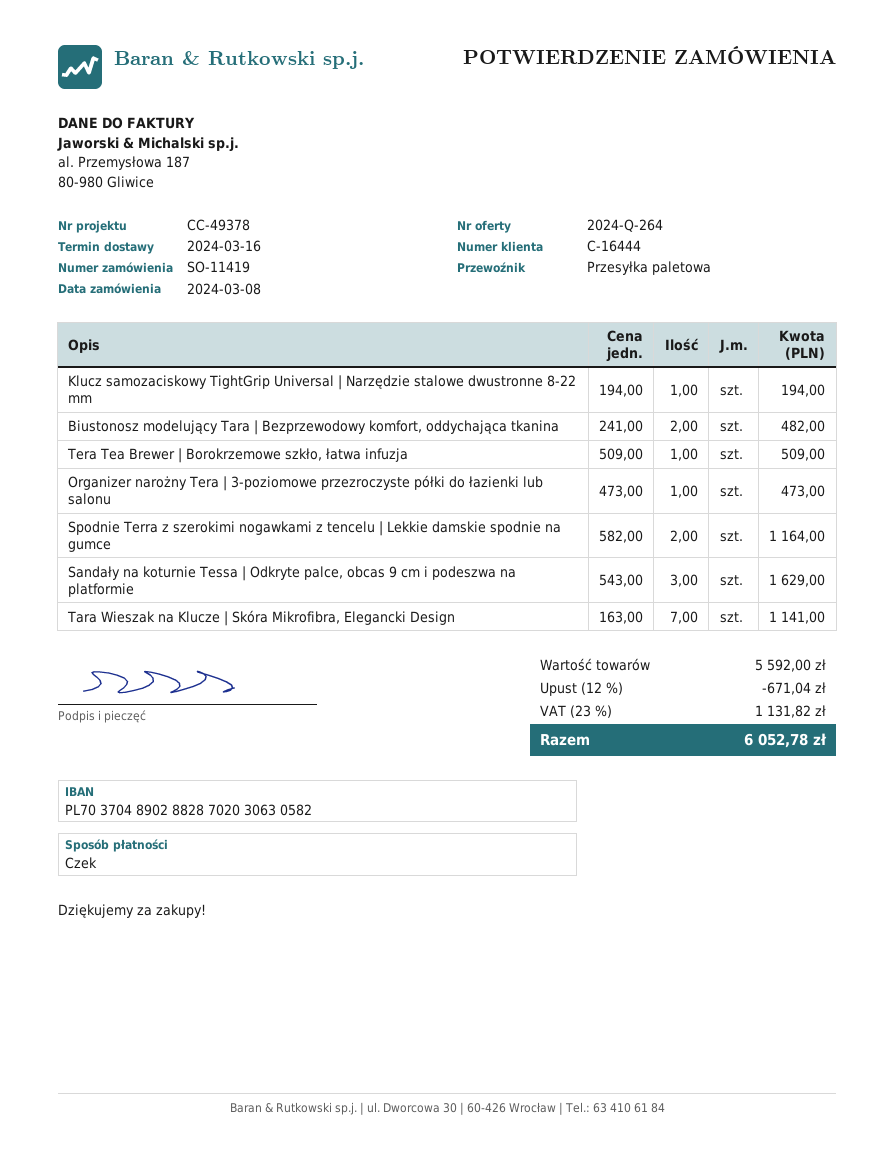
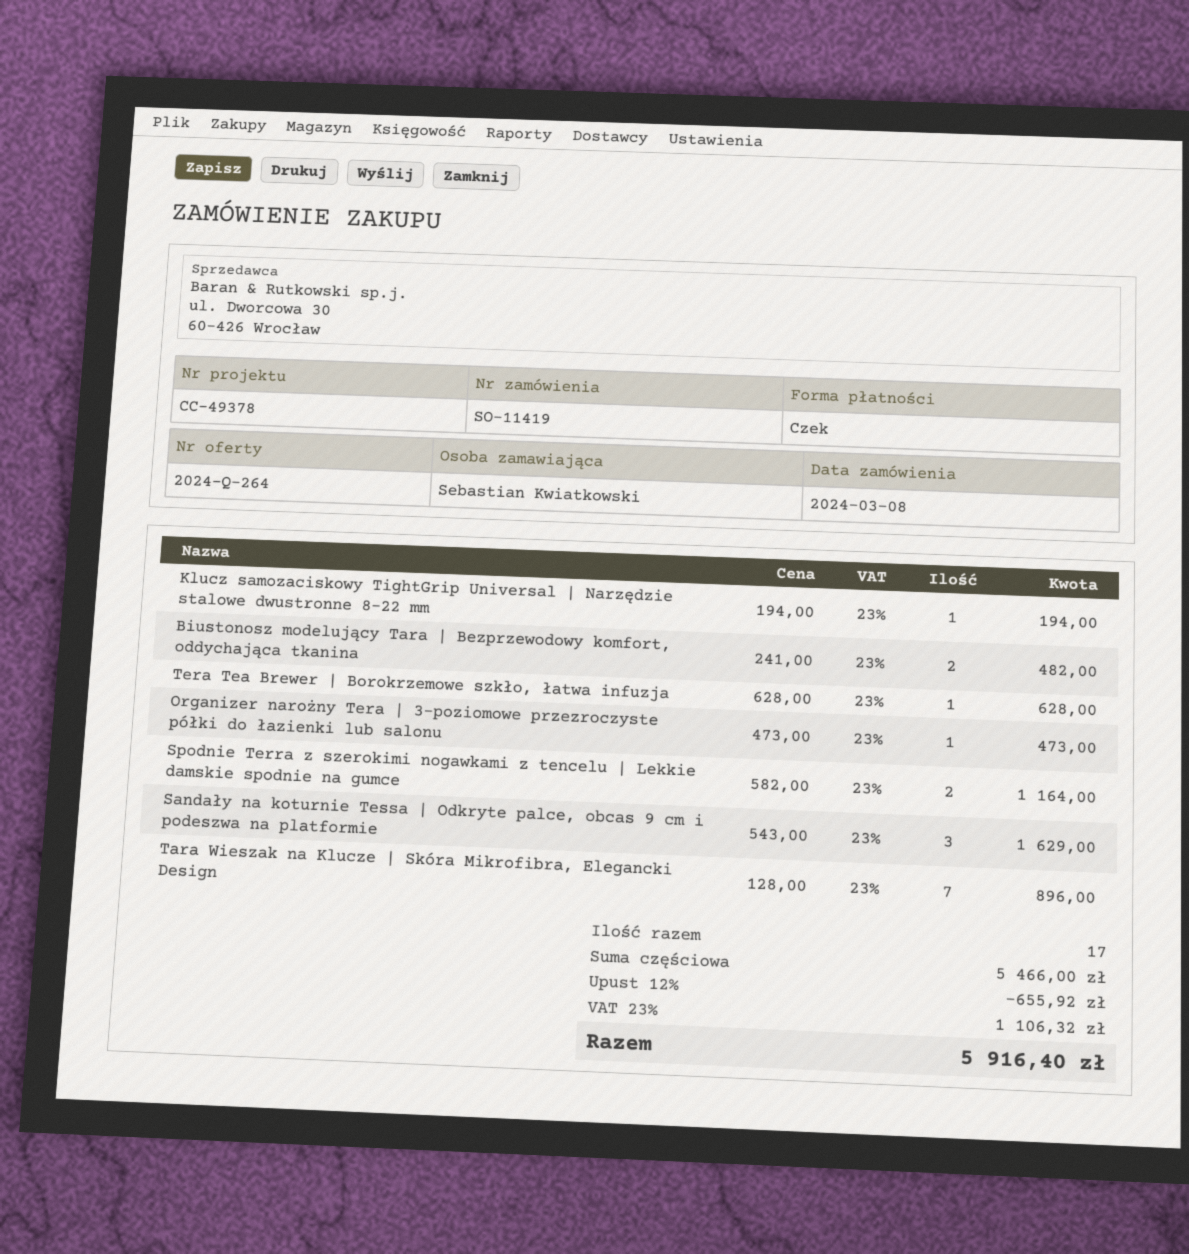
Tera Tea Brewer | Borokrzemowe szkło, łatwa infuzja: 1 x 509.00 = 509.00 -> 1 x 628.00 = 628.00
Tara Wieszak na Klucze | Skóra Mikrofibra, Elegancki Design: 7 x 163.00 = 1141.00 -> 7 x 128.00 = 896.00
subtotal: 5592.00 -> 5466.00
discount: 12% = 671.04 -> 12% = 655.92
tax: 23% = 1131.82 -> 23% = 1106.32
total: 6052.78 -> 5916.40

